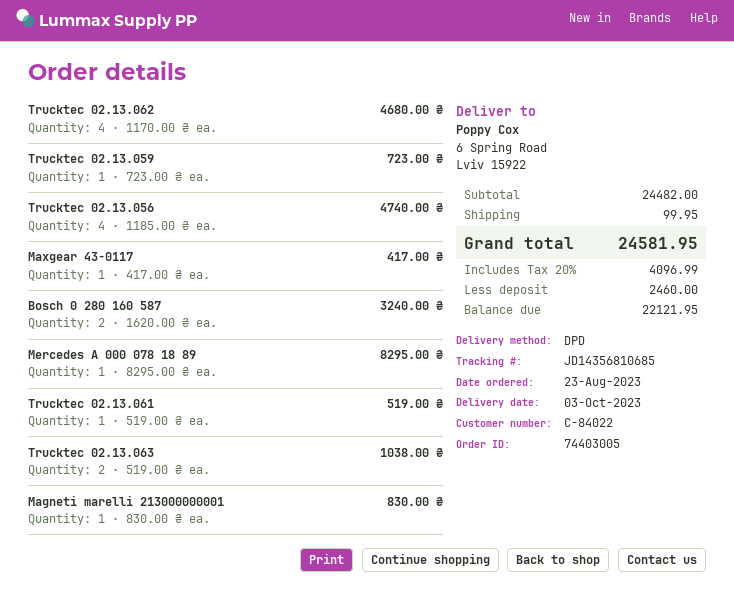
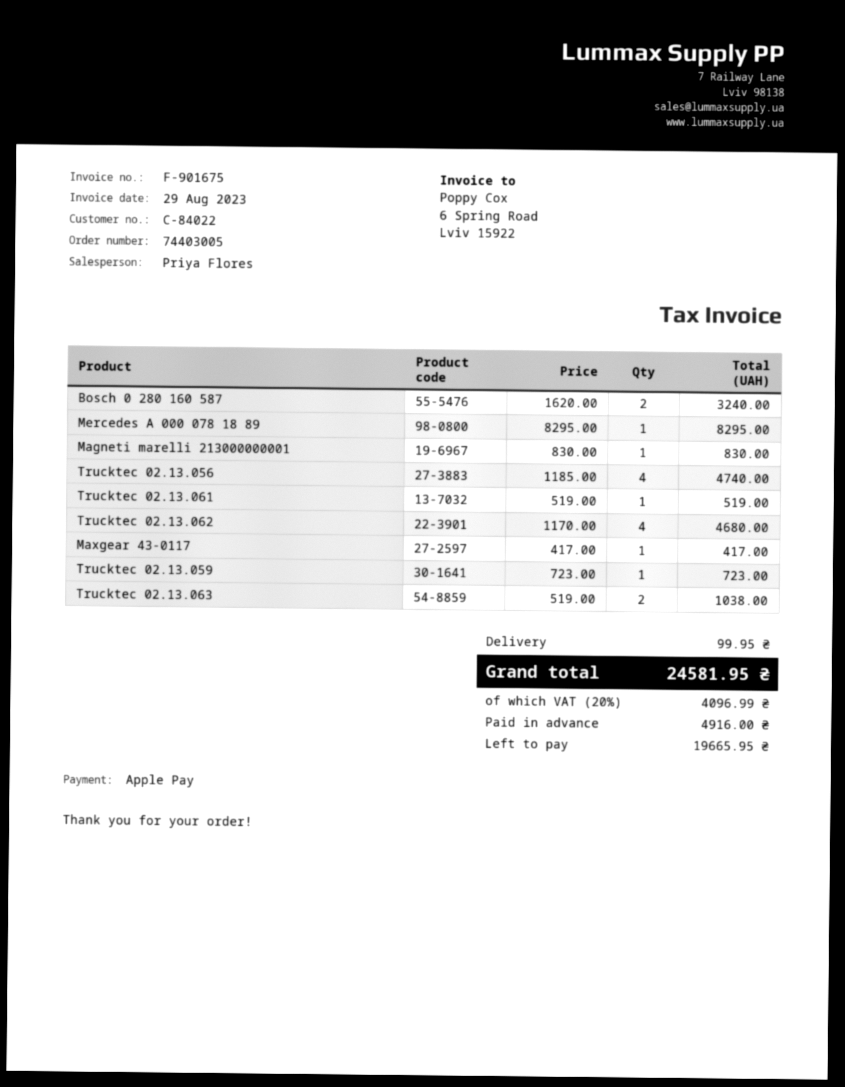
deposit: 2460.00 -> 4916.00
balance: 22121.95 -> 19665.95

